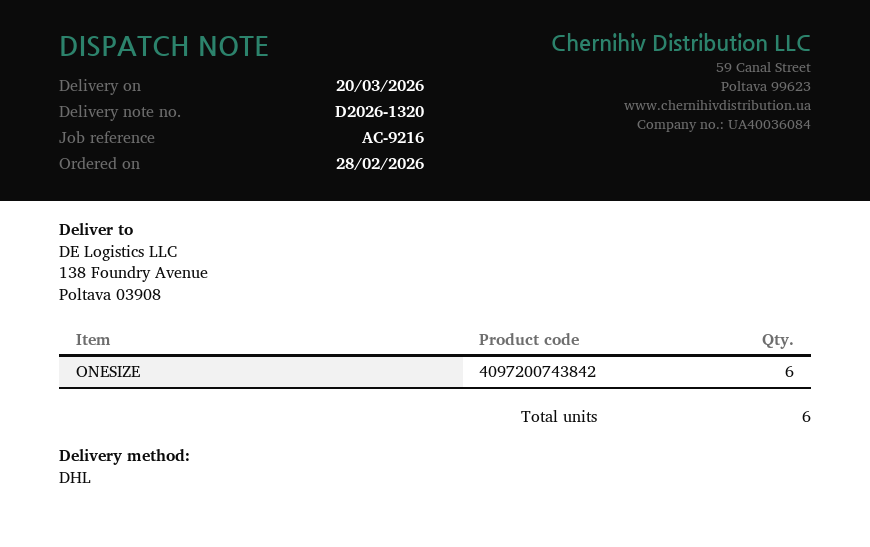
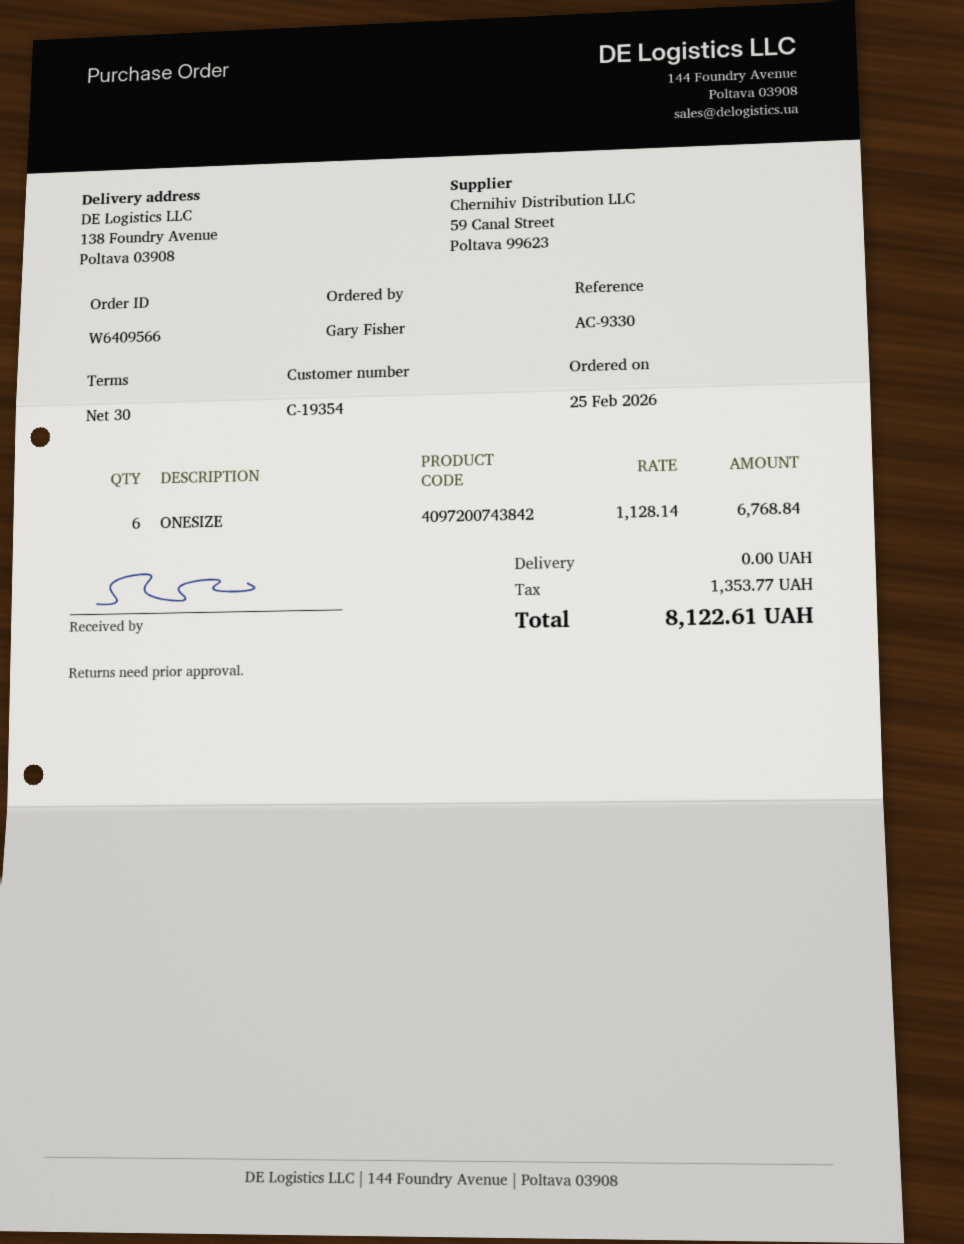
order date: 2026-02-28 -> 2026-02-25
reference: AC-9216 -> AC-9330

